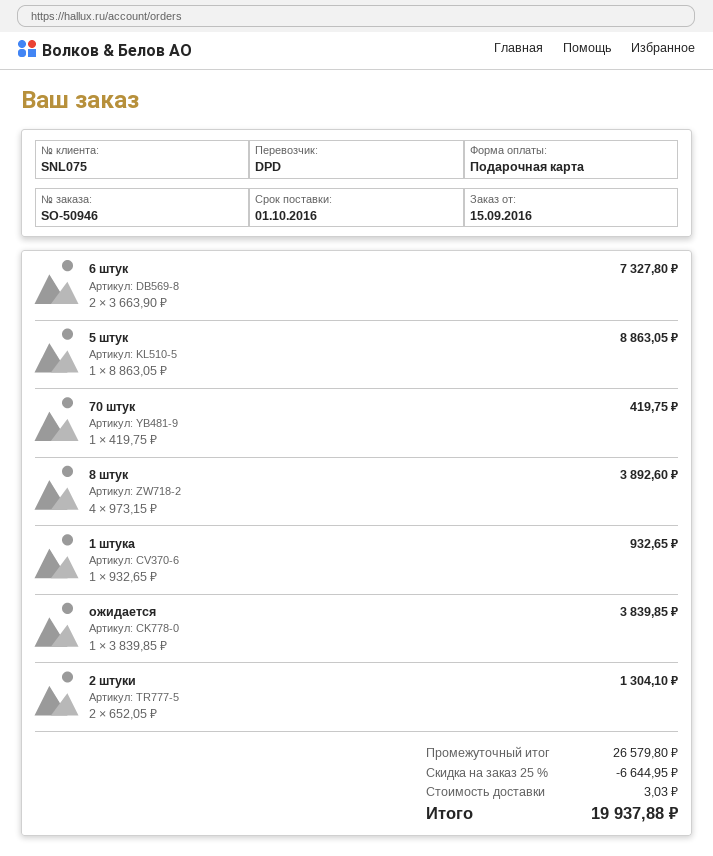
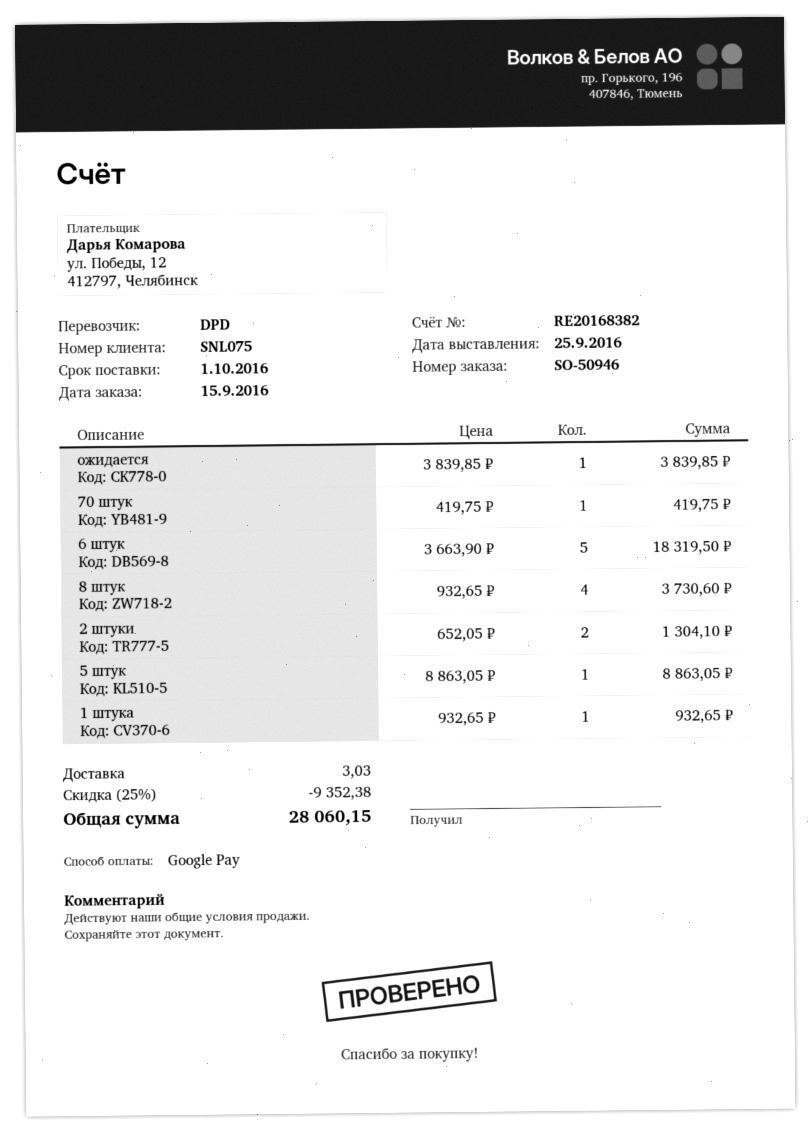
payment method: gift card -> Google Pay
6 штук: 2 x 3663.90 = 7327.80 -> 5 x 3663.90 = 18319.50
8 штук: 4 x 973.15 = 3892.60 -> 4 x 932.65 = 3730.60
discount: 25% = 6644.95 -> 25% = 9352.38
total: 19937.88 -> 28060.15

